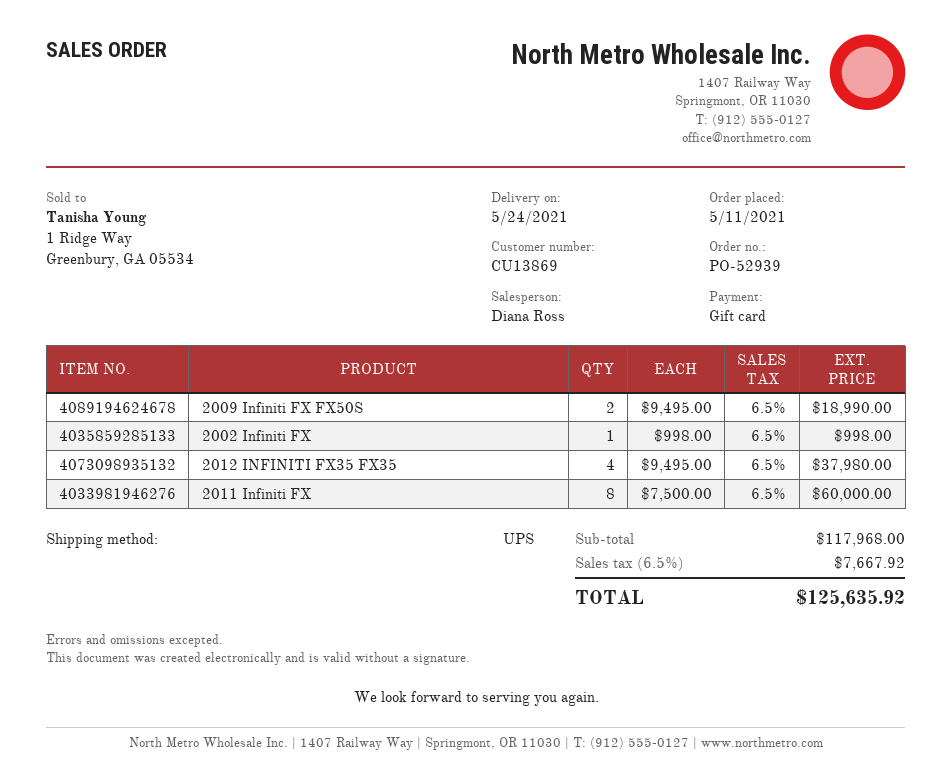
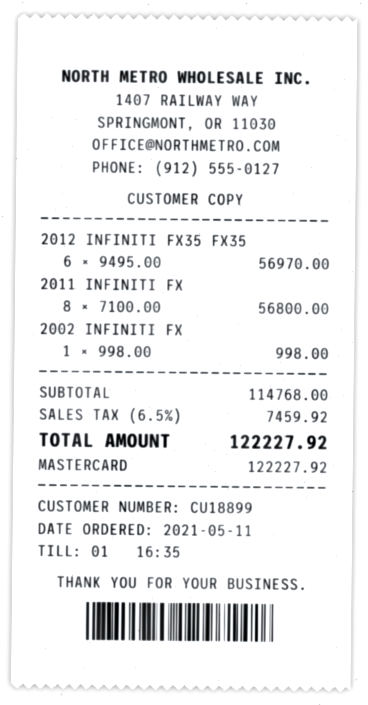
customer number: CU13869 -> CU18899
payment method: gift card -> Mastercard
2009 Infiniti FX FX50S: 2 x 9495.00 = 18990.00 -> none
2012 INFINITI FX35 FX35: 4 x 9495.00 = 37980.00 -> 6 x 9495.00 = 56970.00
2011 Infiniti FX: 8 x 7500.00 = 60000.00 -> 8 x 7100.00 = 56800.00
subtotal: 117968.00 -> 114768.00
tax: 6.5% = 7667.92 -> 6.5% = 7459.92
total: 125635.92 -> 122227.92

